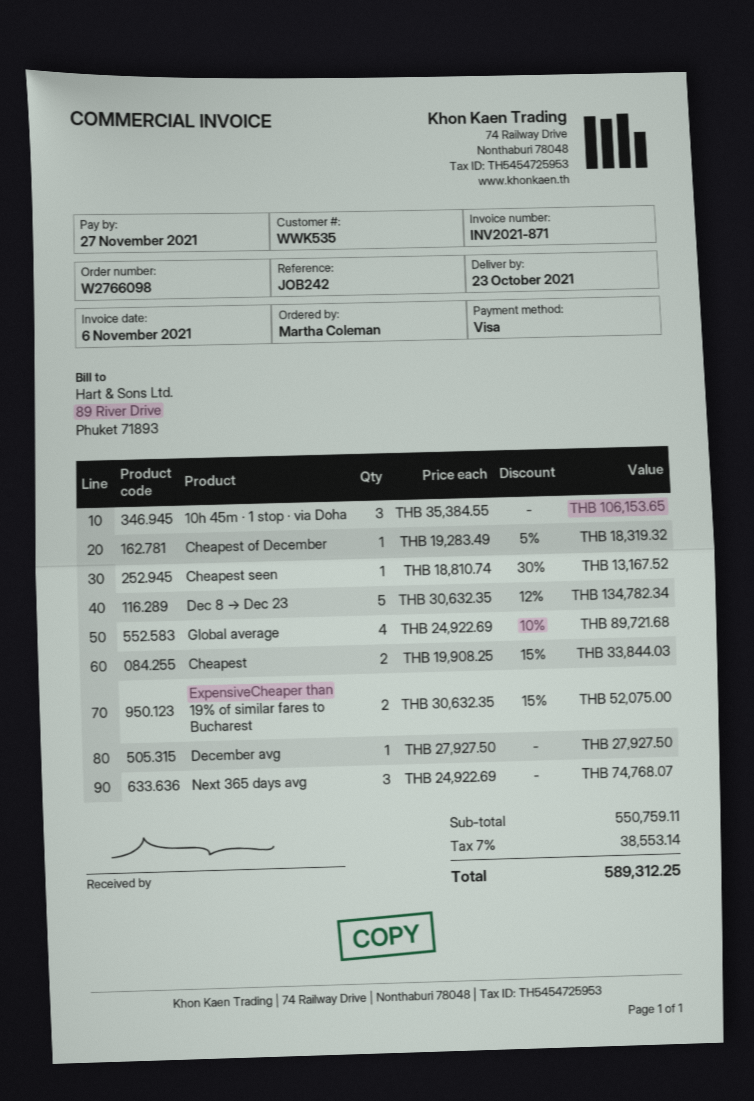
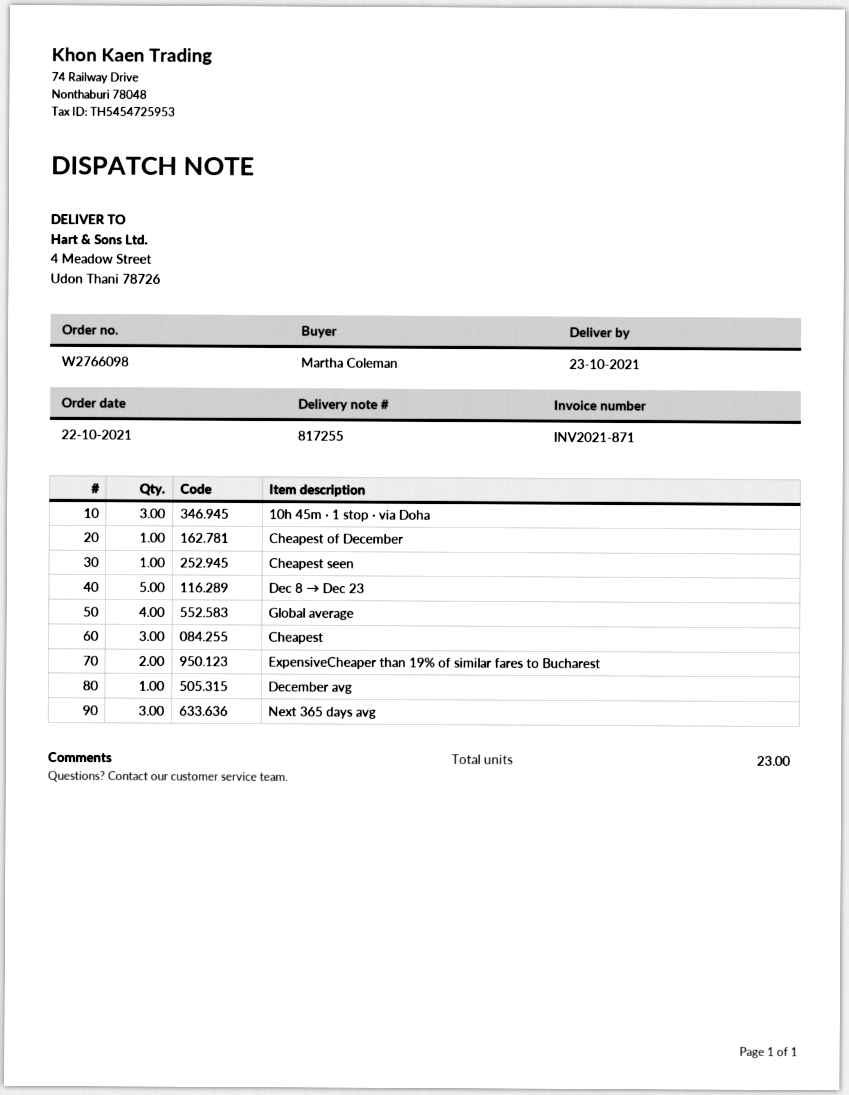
Cheapest: 2 -> 3

